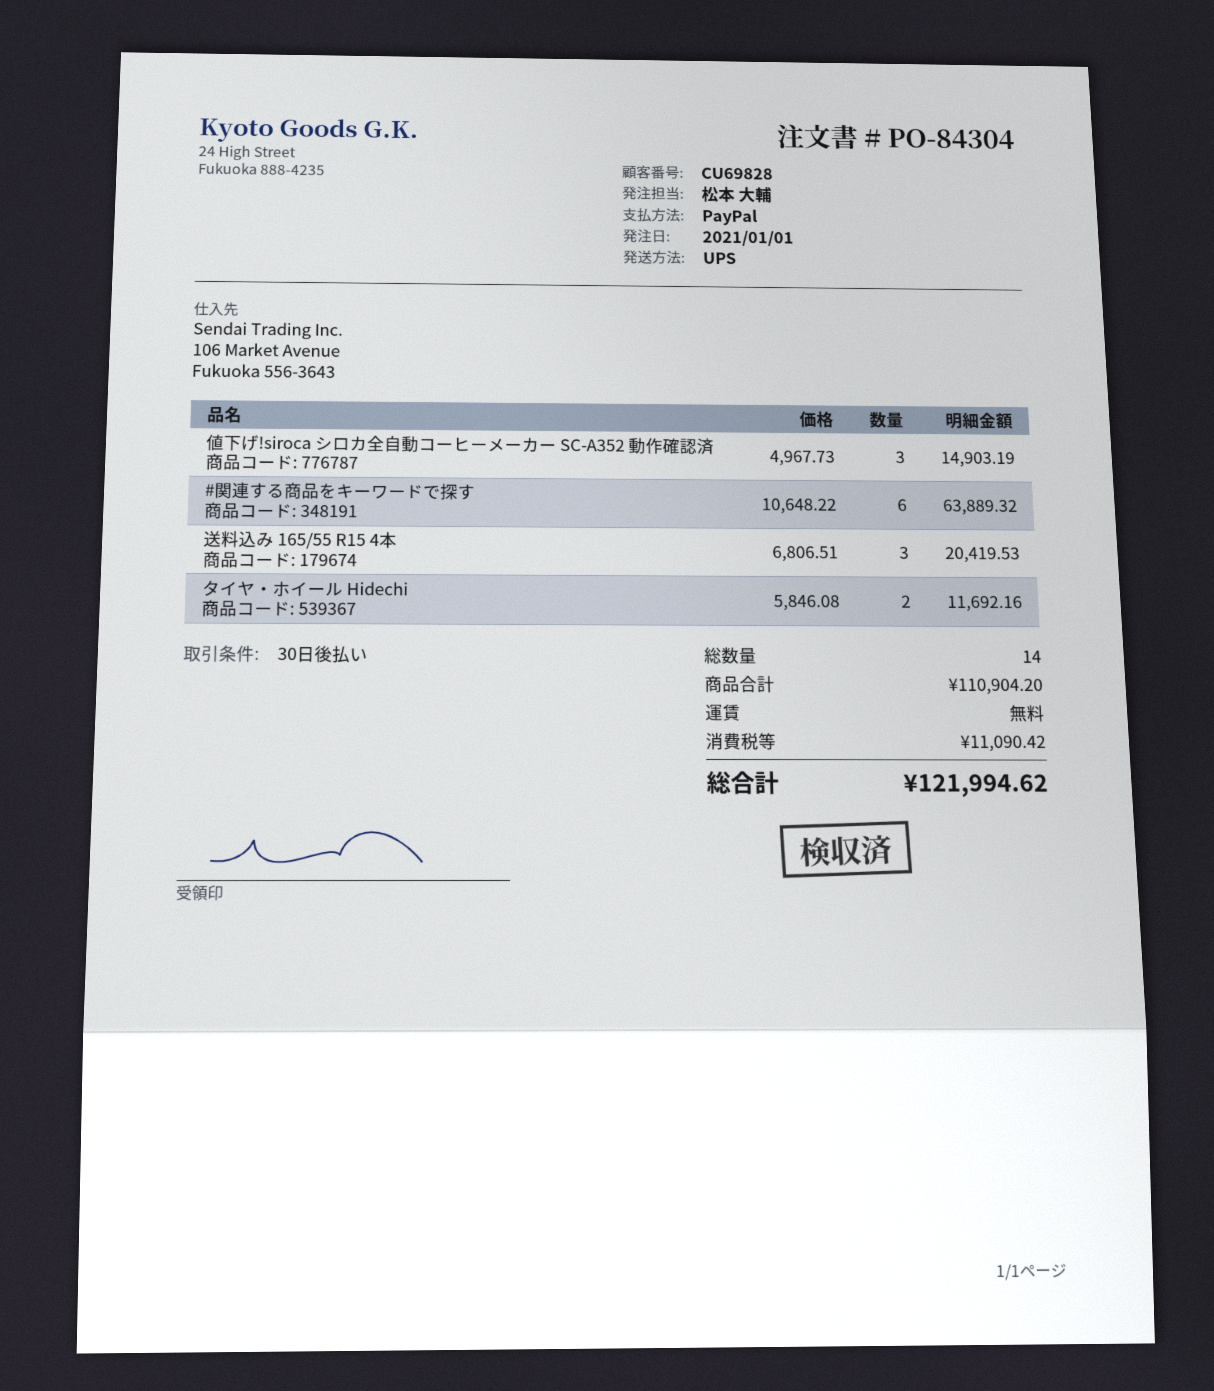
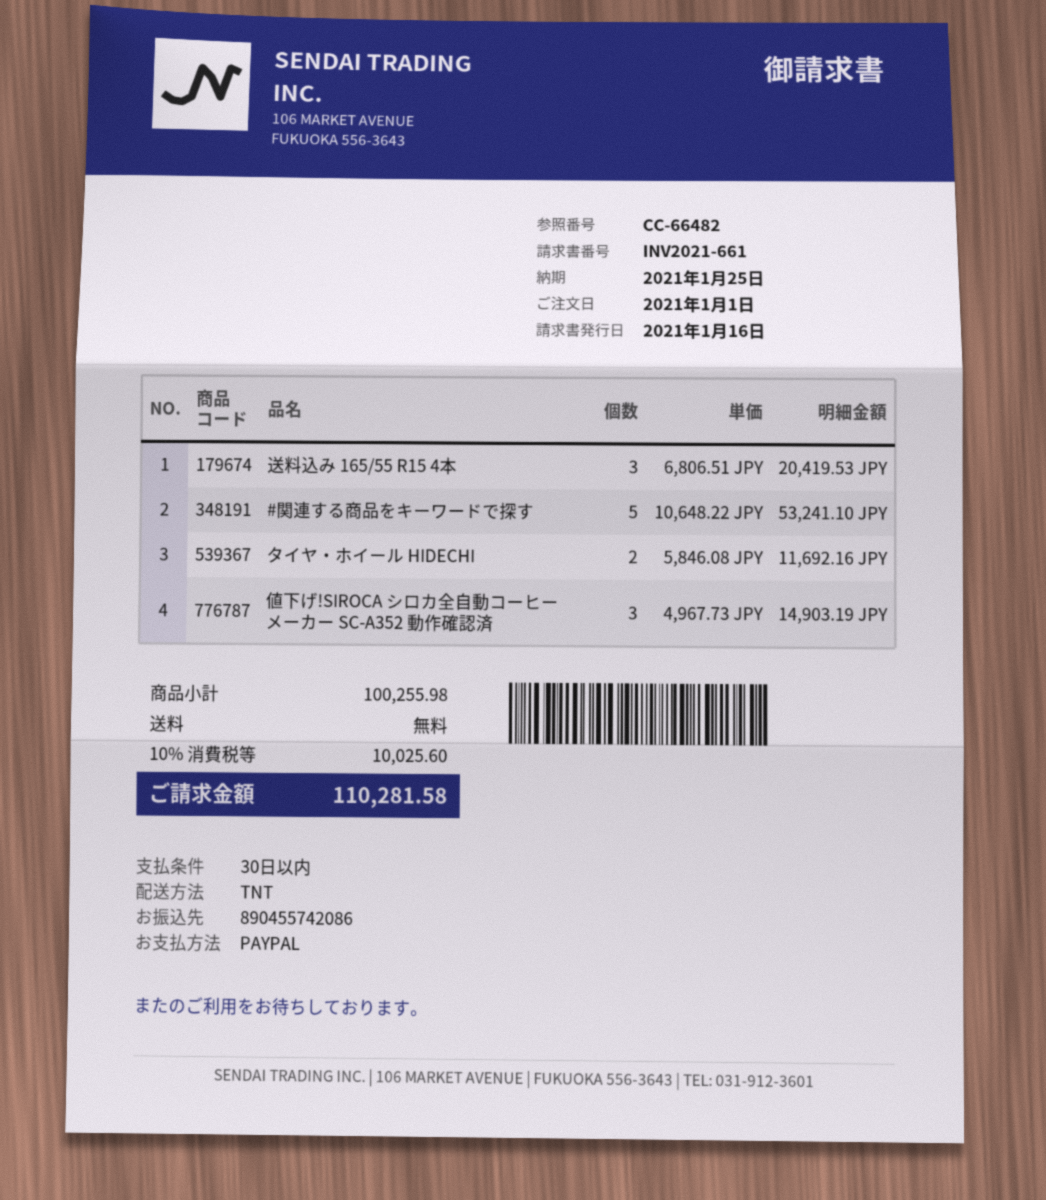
shipping method: UPS -> TNT
#関連する商品をキーワードで探す: 6 x 10648.22 = 63889.32 -> 5 x 10648.22 = 53241.10
subtotal: 110904.20 -> 100255.98
tax: 11090.42 -> 10025.60
total: 121994.62 -> 110281.58

